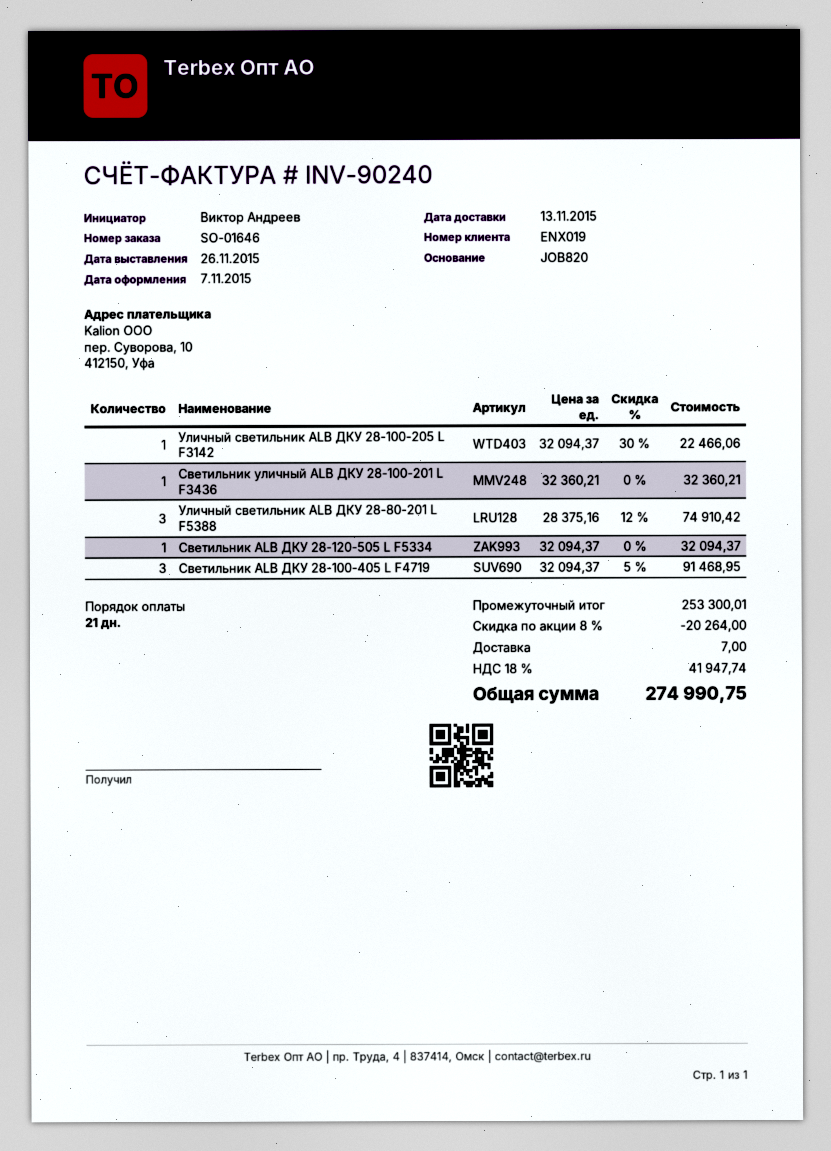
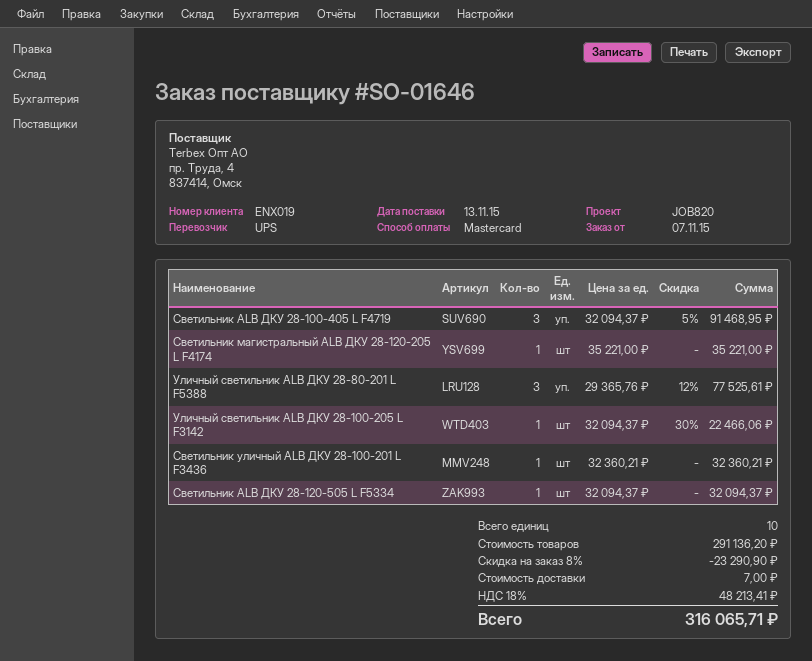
Уличный светильник ALB ДКУ 28-80-201 L F5388: 3 x 28375.16 - 12% = 74910.42 -> 3 x 29365.76 - 12% = 77525.61
Светильник магистральный ALB ДКУ 28-120-205 L F4174: none -> 1 x 35221.00 = 35221.00
subtotal: 253300.01 -> 291136.20
discount: 8% = 20264.00 -> 8% = 23290.90
tax: 18% = 41947.74 -> 18% = 48213.41
total: 274990.75 -> 316065.71

